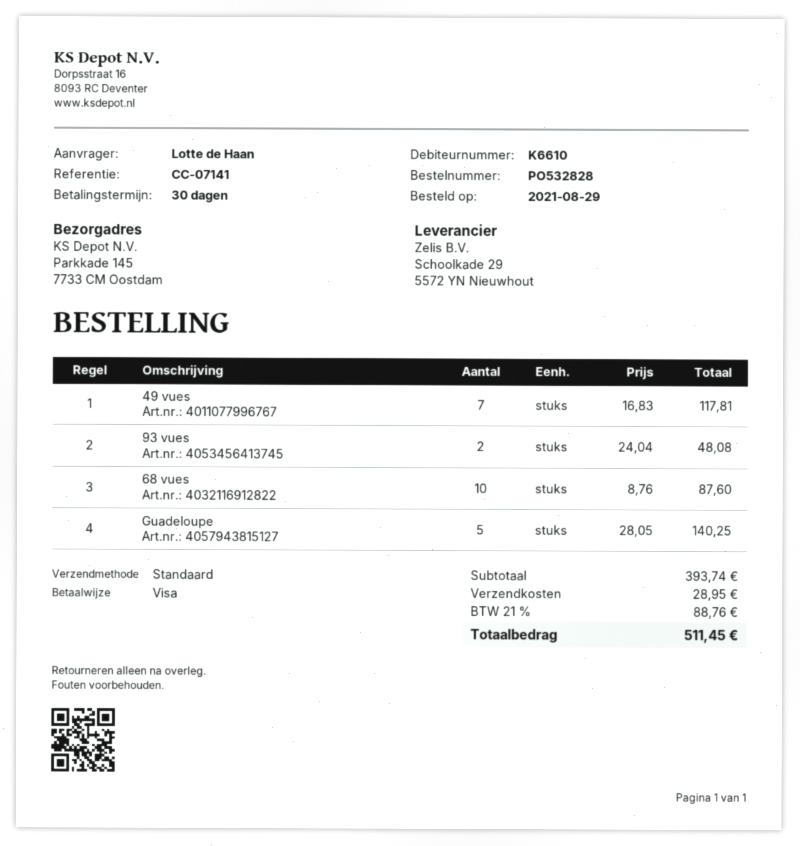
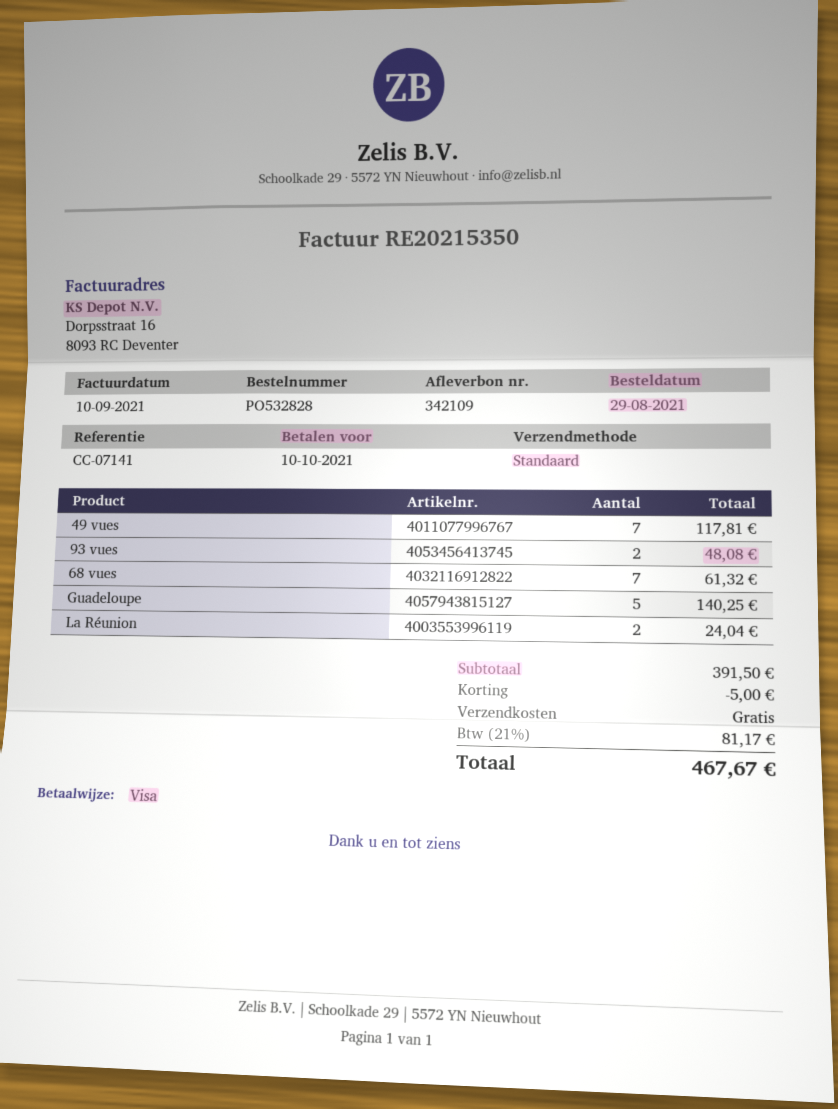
68 vues: 10 for 87.60 -> 7 for 61.32
La Réunion: none -> 2 for 24.04
subtotal: 393.74 -> 391.50
discount: none -> 5.00
shipping: 28.95 -> 0.00
tax: 21% = 88.76 -> 21% = 81.17
total: 511.45 -> 467.67

